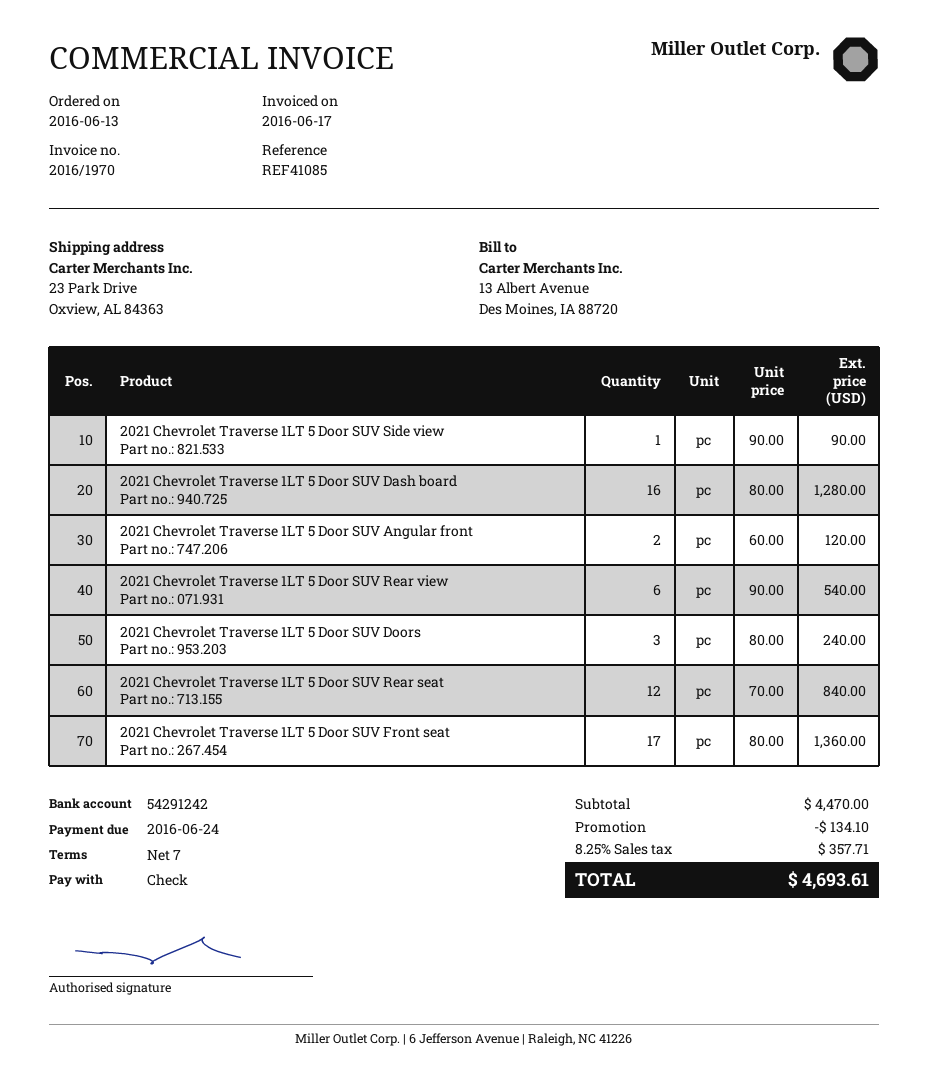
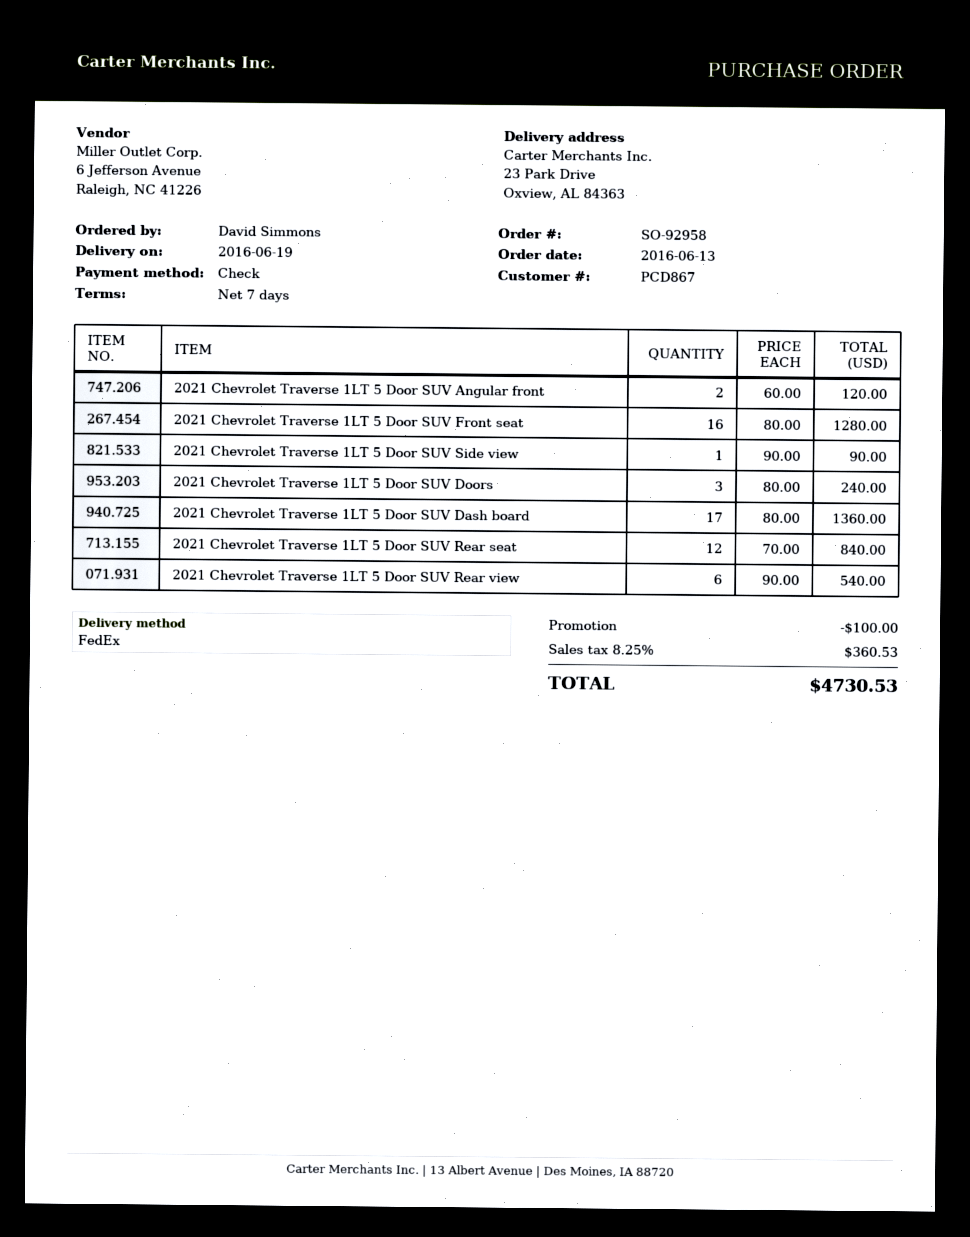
2021 Chevrolet Traverse 1LT 5 Door SUV Dash board: 16 x 80.00 = 1280.00 -> 17 x 80.00 = 1360.00
2021 Chevrolet Traverse 1LT 5 Door SUV Front seat: 17 x 80.00 = 1360.00 -> 16 x 80.00 = 1280.00
discount: 134.10 -> 100.00
tax: 8.25% = 357.71 -> 8.25% = 360.53
total: 4693.61 -> 4730.53

